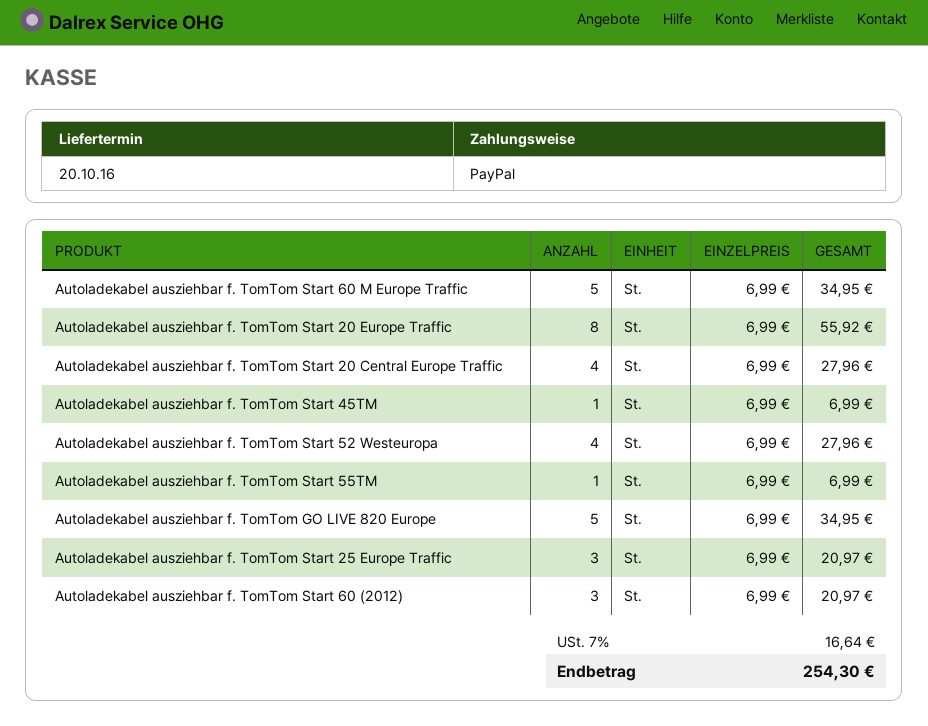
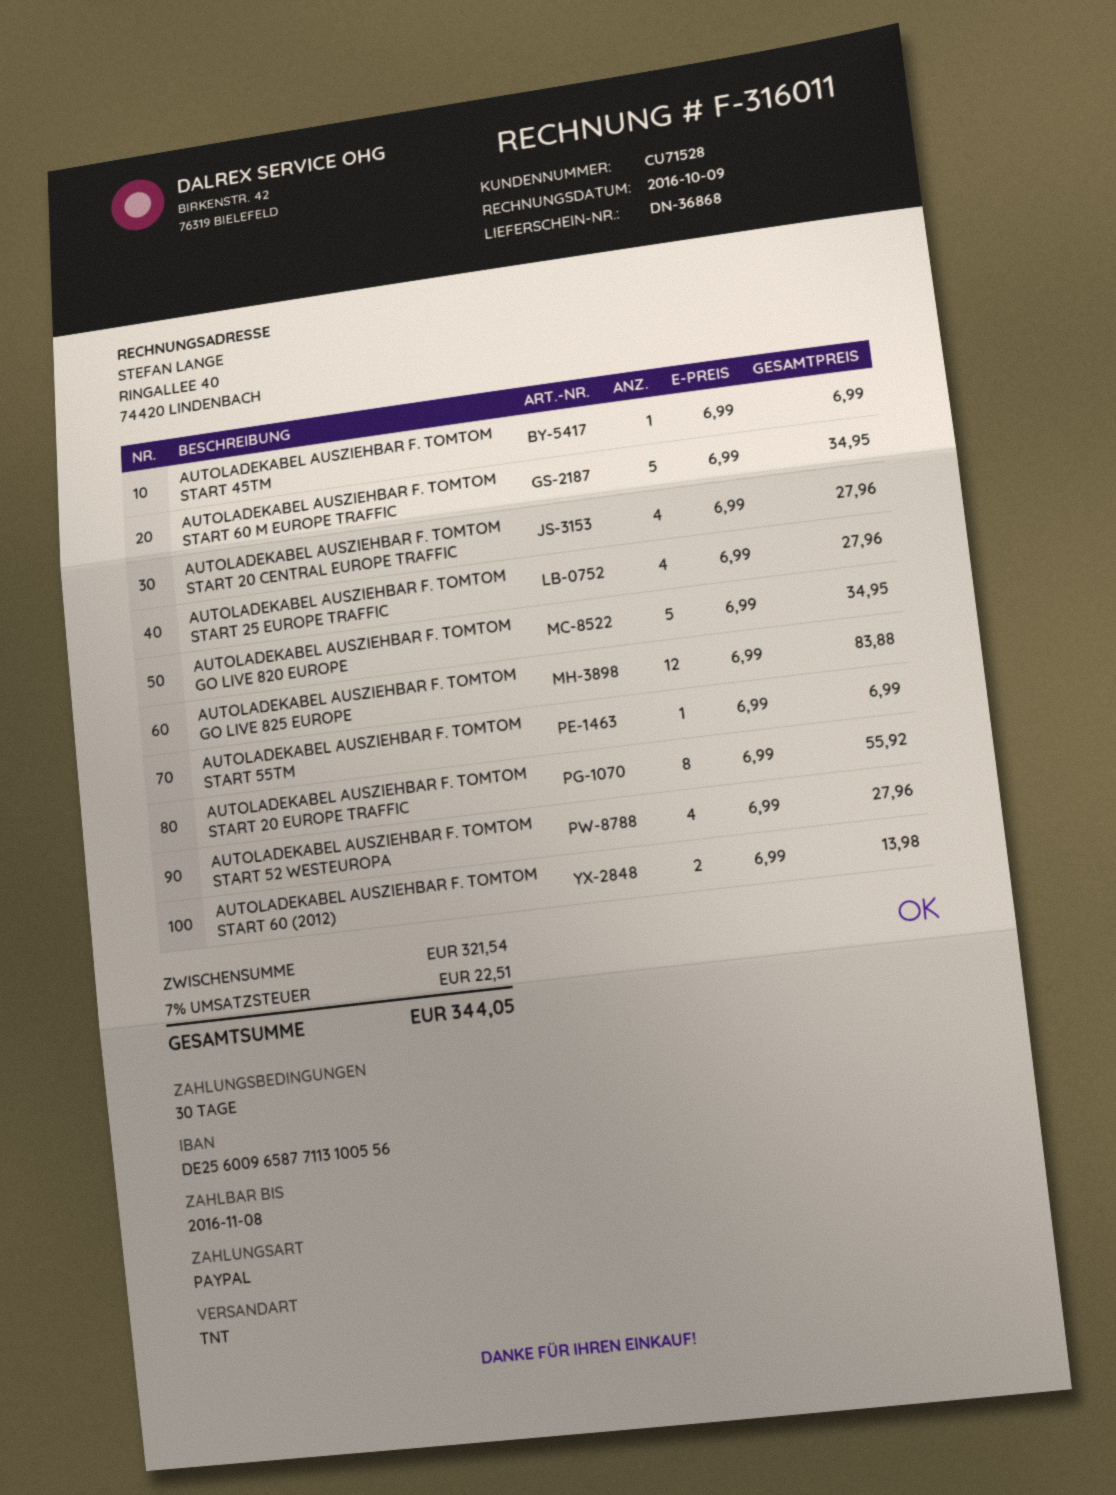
Autoladekabel ausziehbar f. TomTom Start 25 Europe Traffic: 3 x 6.99 = 20.97 -> 4 x 6.99 = 27.96
Autoladekabel ausziehbar f. TomTom Start 60 (2012): 3 x 6.99 = 20.97 -> 2 x 6.99 = 13.98
AUTOLADEKABEL AUSZIEHBAR F. TOMTOM GO LIVE 825 EUROPE: none -> 12 x 6.99 = 83.88
tax: 7% = 16.64 -> 7% = 22.51
total: 254.30 -> 344.05

